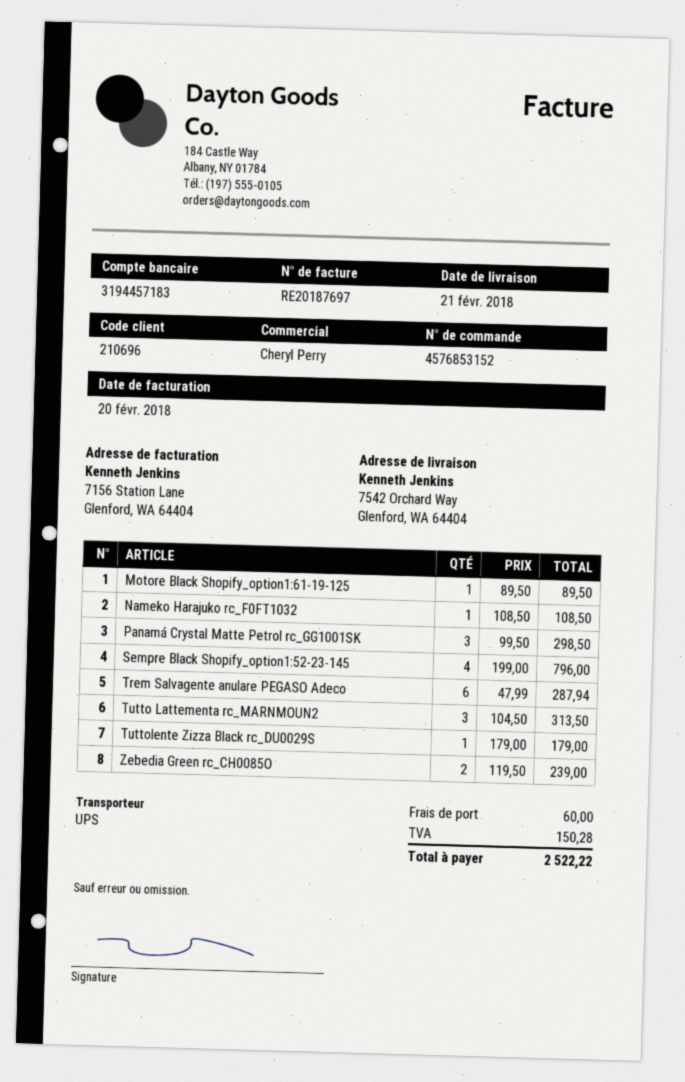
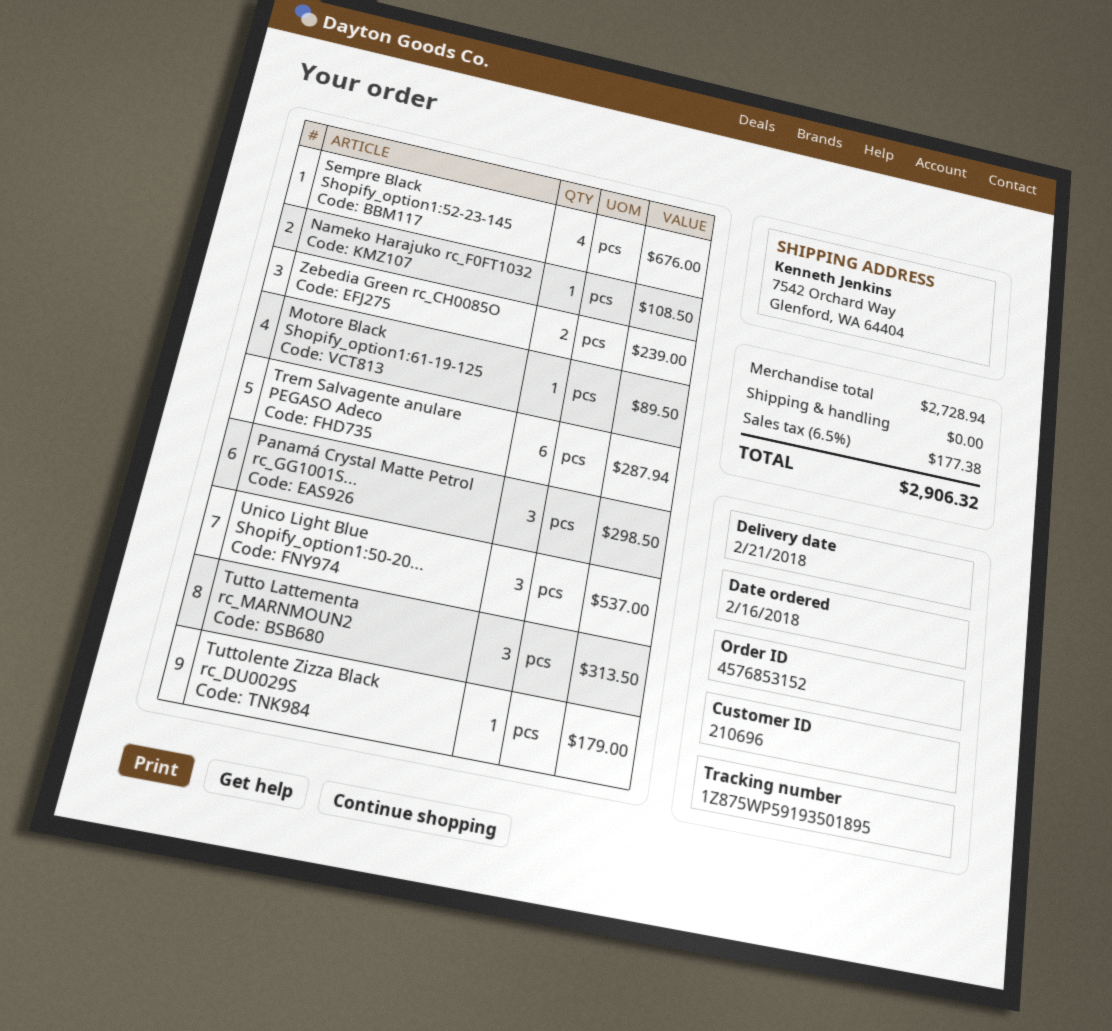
Sempre Black Shopify_option1:52-23-145: 4 for 796.00 -> 4 for 676.00
Unico Light Blue Shopify_option1:50-20...: none -> 3 for 537.00
shipping: 60.00 -> 0.00
tax: 150.28 -> 177.38
total: 2522.22 -> 2906.32

